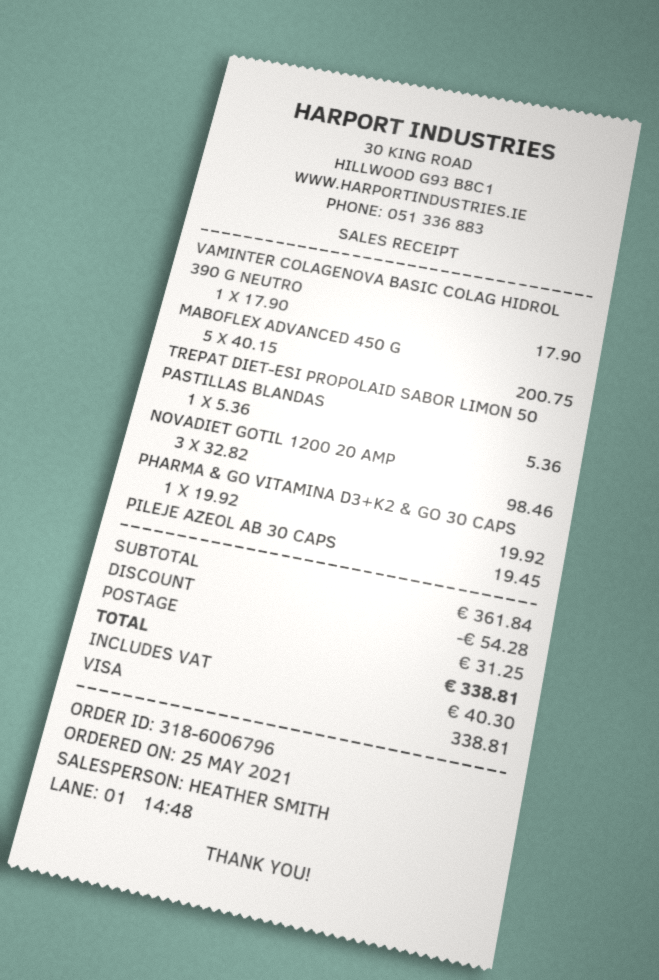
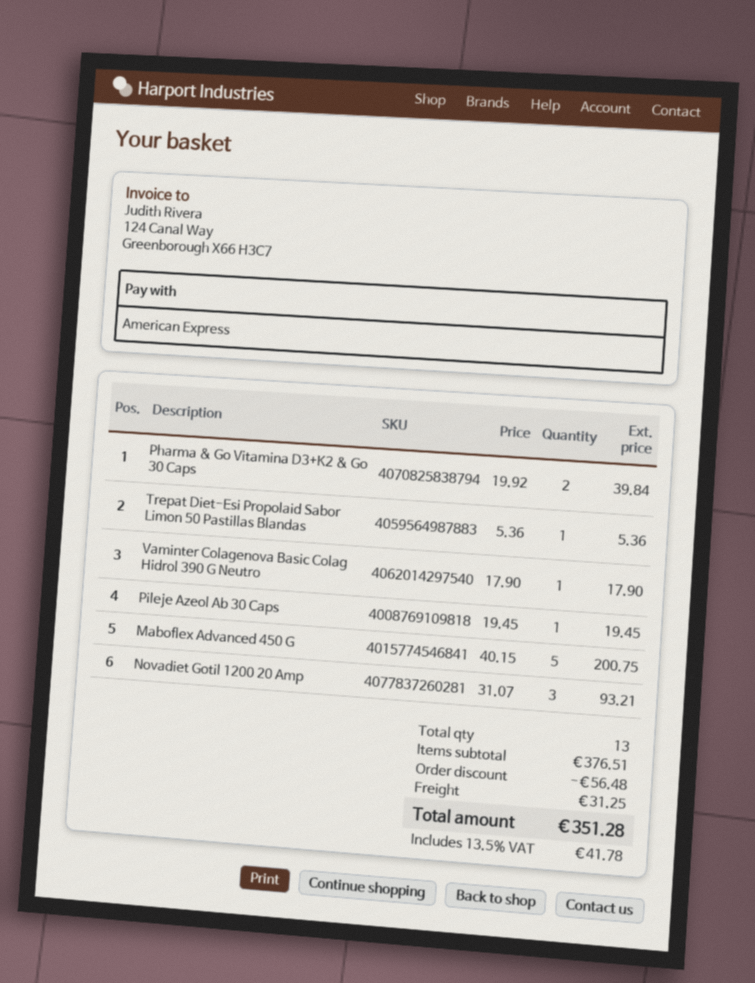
payment method: Visa -> American Express
NOVADIET GOTIL 1200 20 AMP: 3 x 32.82 = 98.46 -> 3 x 31.07 = 93.21
PHARMA & GO VITAMINA D3+K2 & GO 30 CAPS: 1 x 19.92 = 19.92 -> 2 x 19.92 = 39.84
subtotal: 361.84 -> 376.51
discount: 54.28 -> 56.48
tax: 40.30 -> 41.78
total: 338.81 -> 351.28

